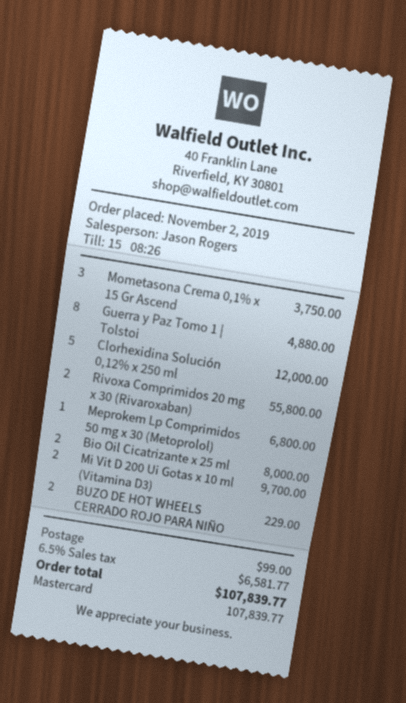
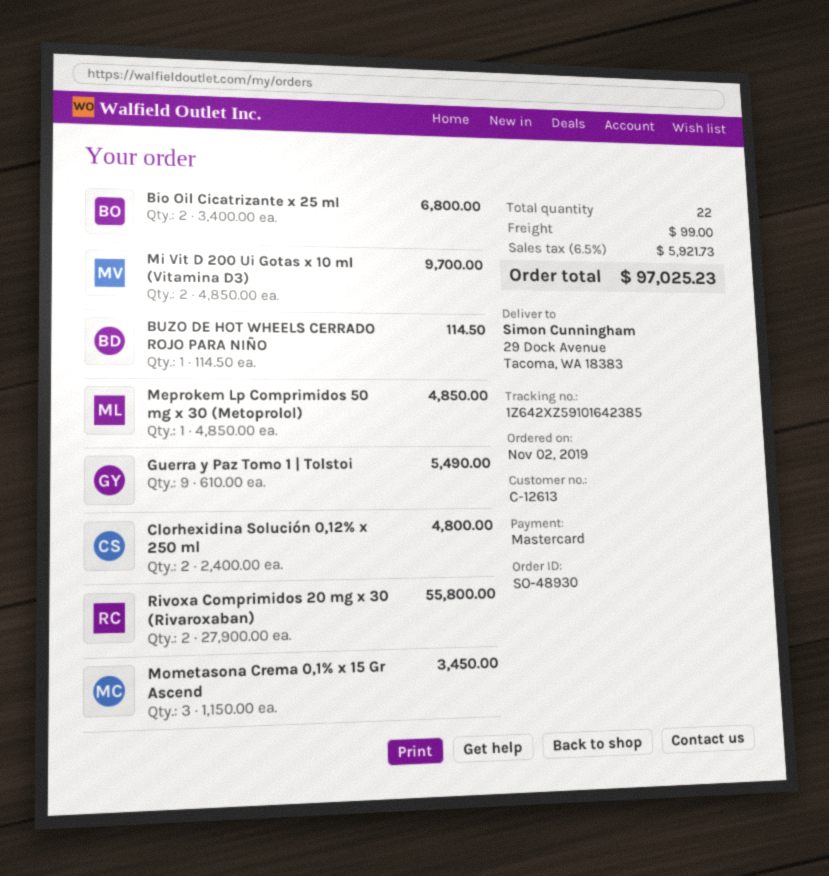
Mometasona Crema 0,1% x 15 Gr Ascend: 3 for 3750.00 -> 3 for 3450.00
Guerra y Paz Tomo 1 | Tolstoi: 8 for 4880.00 -> 9 for 5490.00
Clorhexidina Solución 0,12% x 250 ml: 5 for 12000.00 -> 2 for 4800.00
Meprokem Lp Comprimidos 50 mg x 30 (Metoprolol): 1 for 6800.00 -> 1 for 4850.00
Bio Oil Cicatrizante x 25 ml: 2 for 8000.00 -> 2 for 6800.00
BUZO DE HOT WHEELS CERRADO ROJO PARA NIÑO: 2 for 229.00 -> 1 for 114.50
tax: 6.5% = 6581.77 -> 6.5% = 5921.73
total: 107839.77 -> 97025.23

